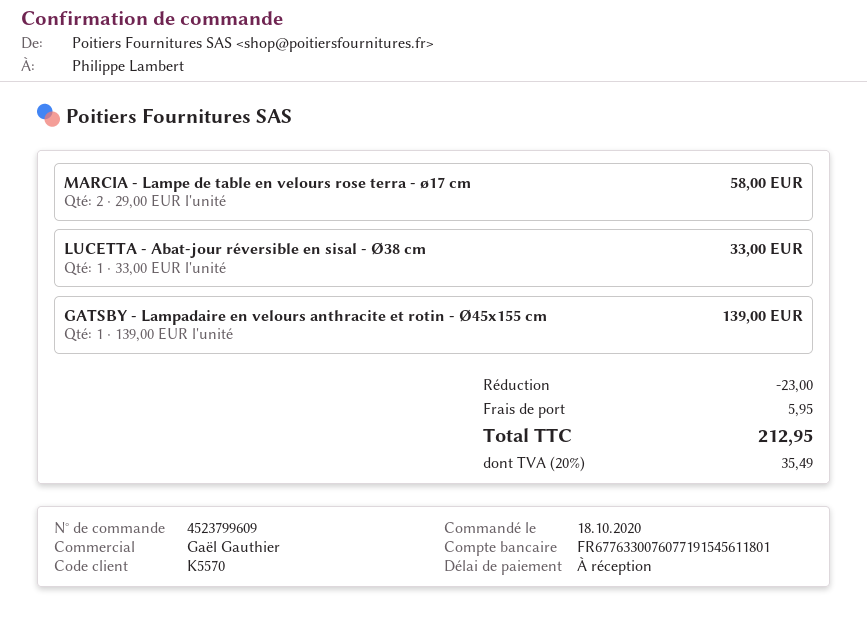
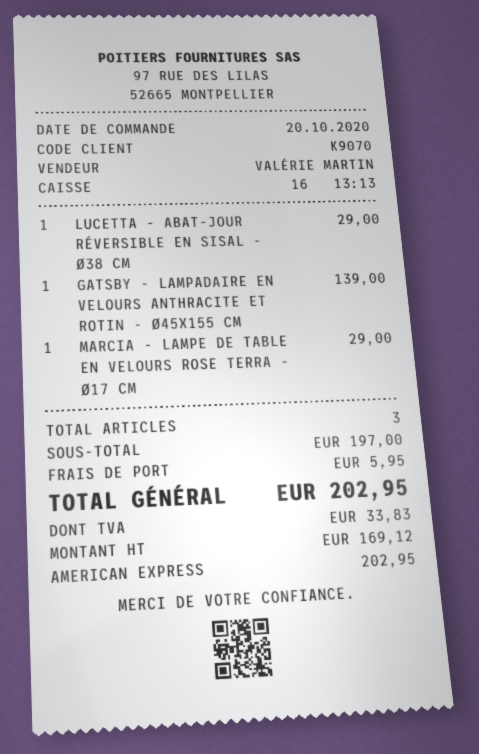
order date: 2020-10-18 -> 2020-10-20
customer number: K5570 -> K9070
sales rep: Gaël Gauthier -> VALÉRIE MARTIN
MARCIA - Lampe de table en velours rose terra - ø17 cm: 2 for 58.00 -> 1 for 29.00
LUCETTA - Abat-jour réversible en sisal - Ø38 cm: 1 for 33.00 -> 1 for 29.00
discount: 23.00 -> none
tax: 35.49 -> 33.83
total: 212.95 -> 202.95

